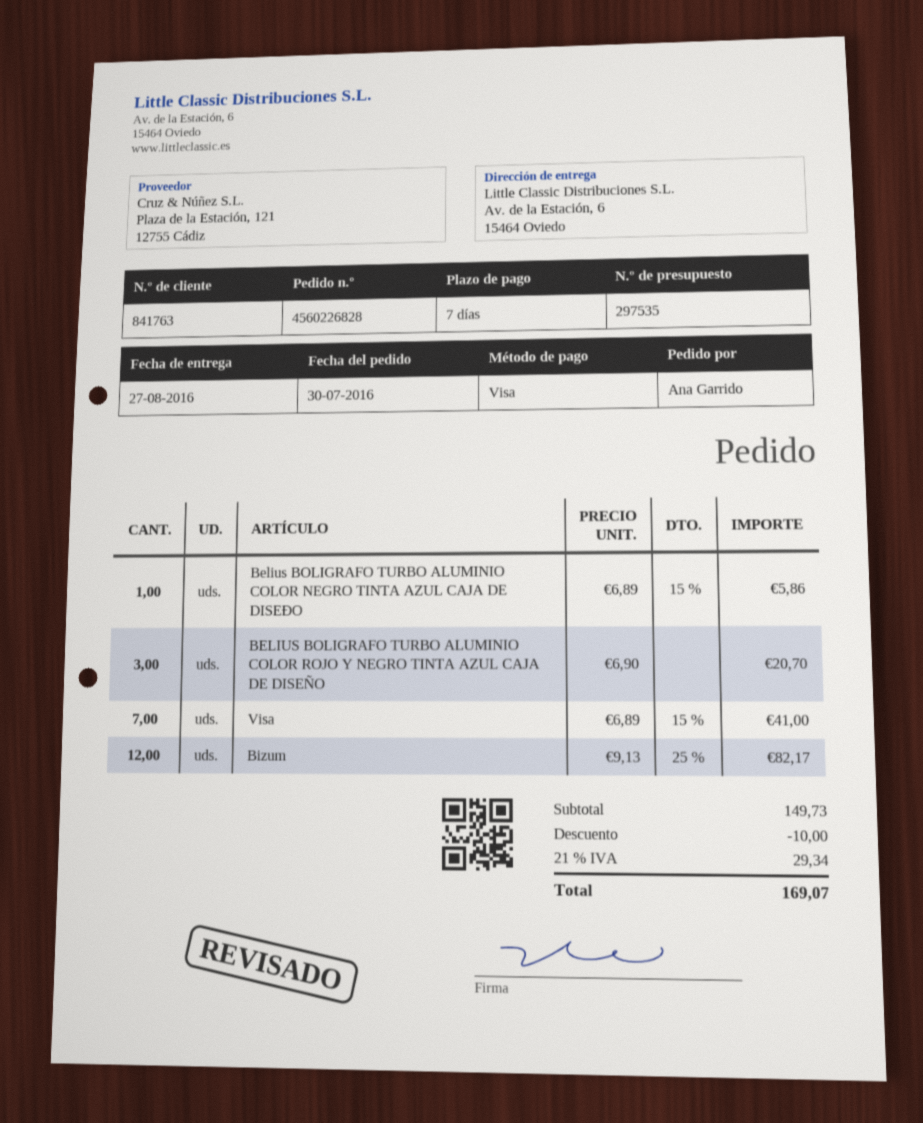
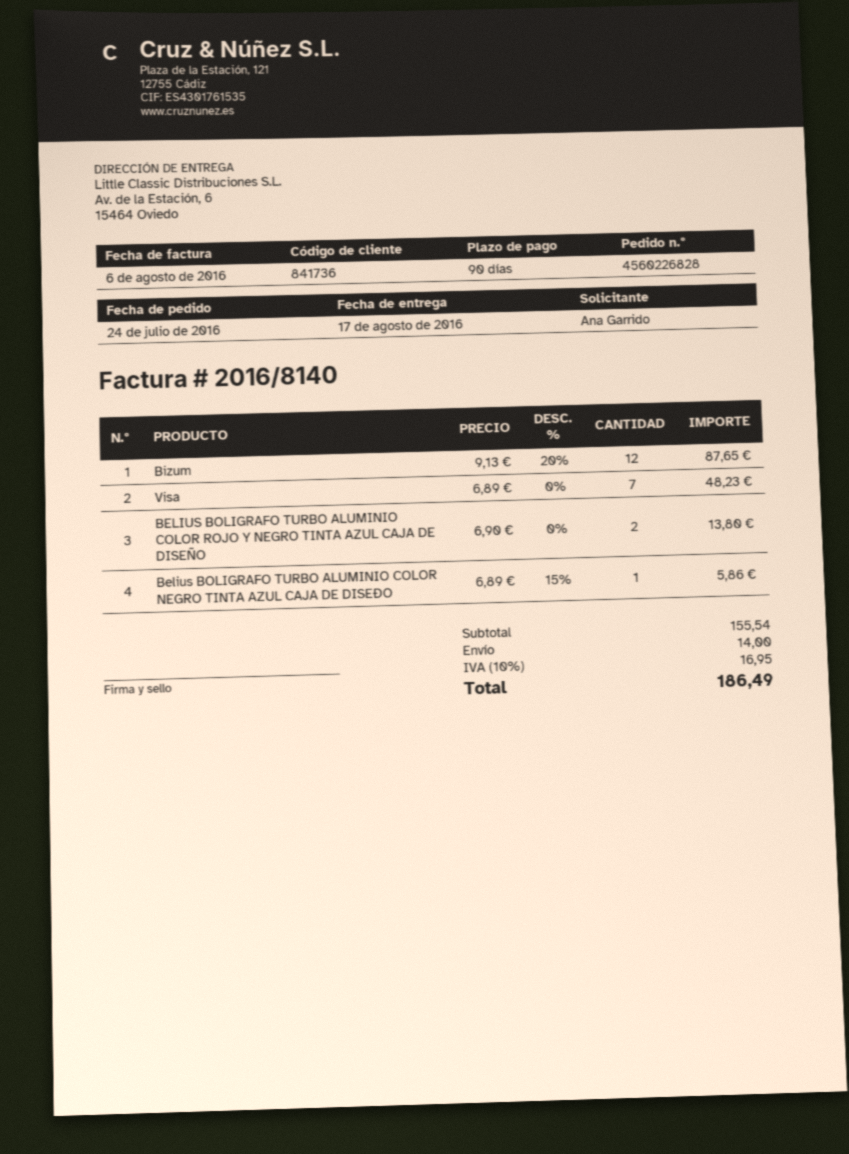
order date: 2016-07-30 -> 2016-07-24
delivery date: 2016-08-27 -> 2016-08-17
payment terms: 7 days -> 90 days
customer number: 841763 -> 841736
BELIUS BOLIGRAFO TURBO ALUMINIO COLOR ROJO Y NEGRO TINTA AZUL CAJA DE DISEÑO: 3 x 6.90 = 20.70 -> 2 x 6.90 = 13.80
Visa: 7 x 6.89 - 15% = 41.00 -> 7 x 6.89 = 48.23
Bizum: 12 x 9.13 - 25% = 82.17 -> 12 x 9.13 - 20% = 87.65
subtotal: 149.73 -> 155.54
discount: 10.00 -> none
shipping: none -> 14.00
tax: 21% = 29.34 -> 10% = 16.95
total: 169.07 -> 186.49

